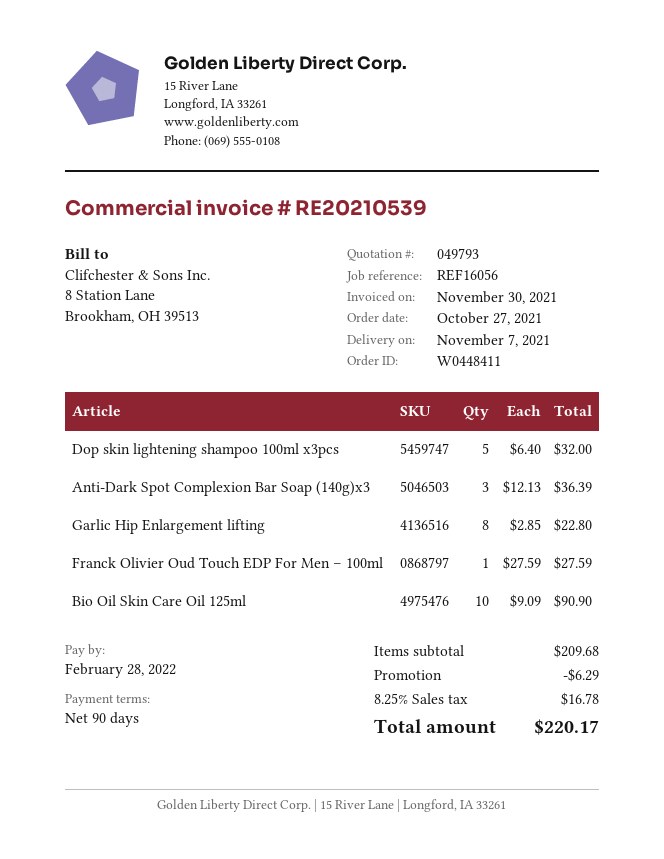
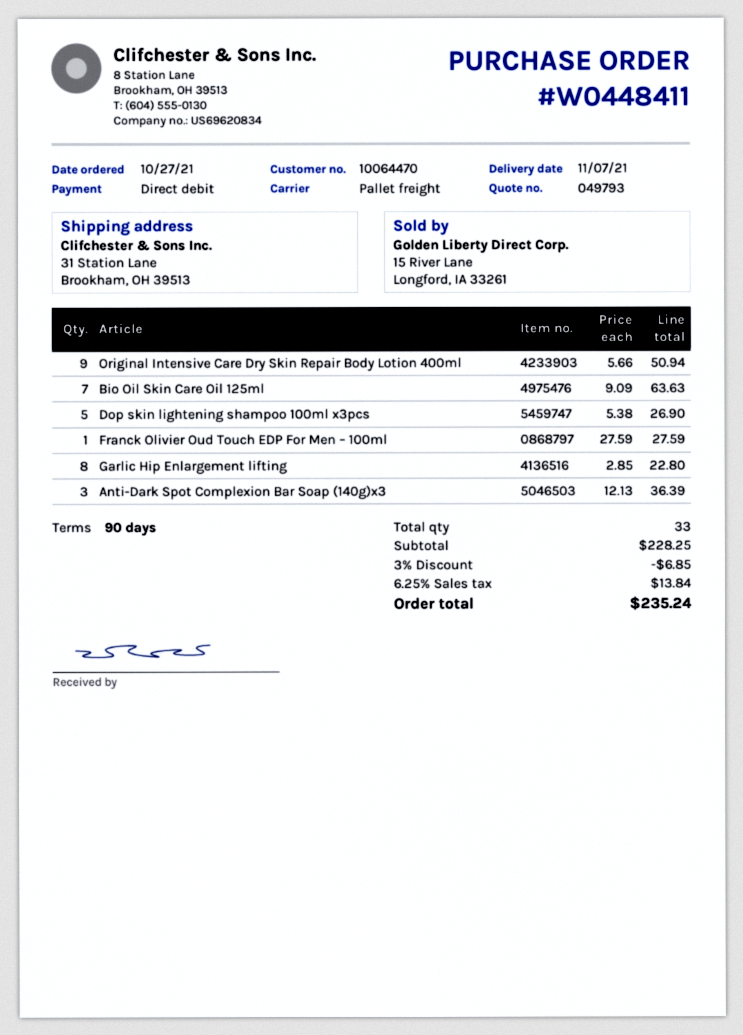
Dop skin lightening shampoo 100ml x3pcs: 5 x 6.40 = 32.00 -> 5 x 5.38 = 26.90
Bio Oil Skin Care Oil 125ml: 10 x 9.09 = 90.90 -> 7 x 9.09 = 63.63
Original Intensive Care Dry Skin Repair Body Lotion 400ml: none -> 9 x 5.66 = 50.94
subtotal: 209.68 -> 228.25
discount: 6.29 -> 6.85
tax: 8.25% = 16.78 -> 6.25% = 13.84
total: 220.17 -> 235.24

